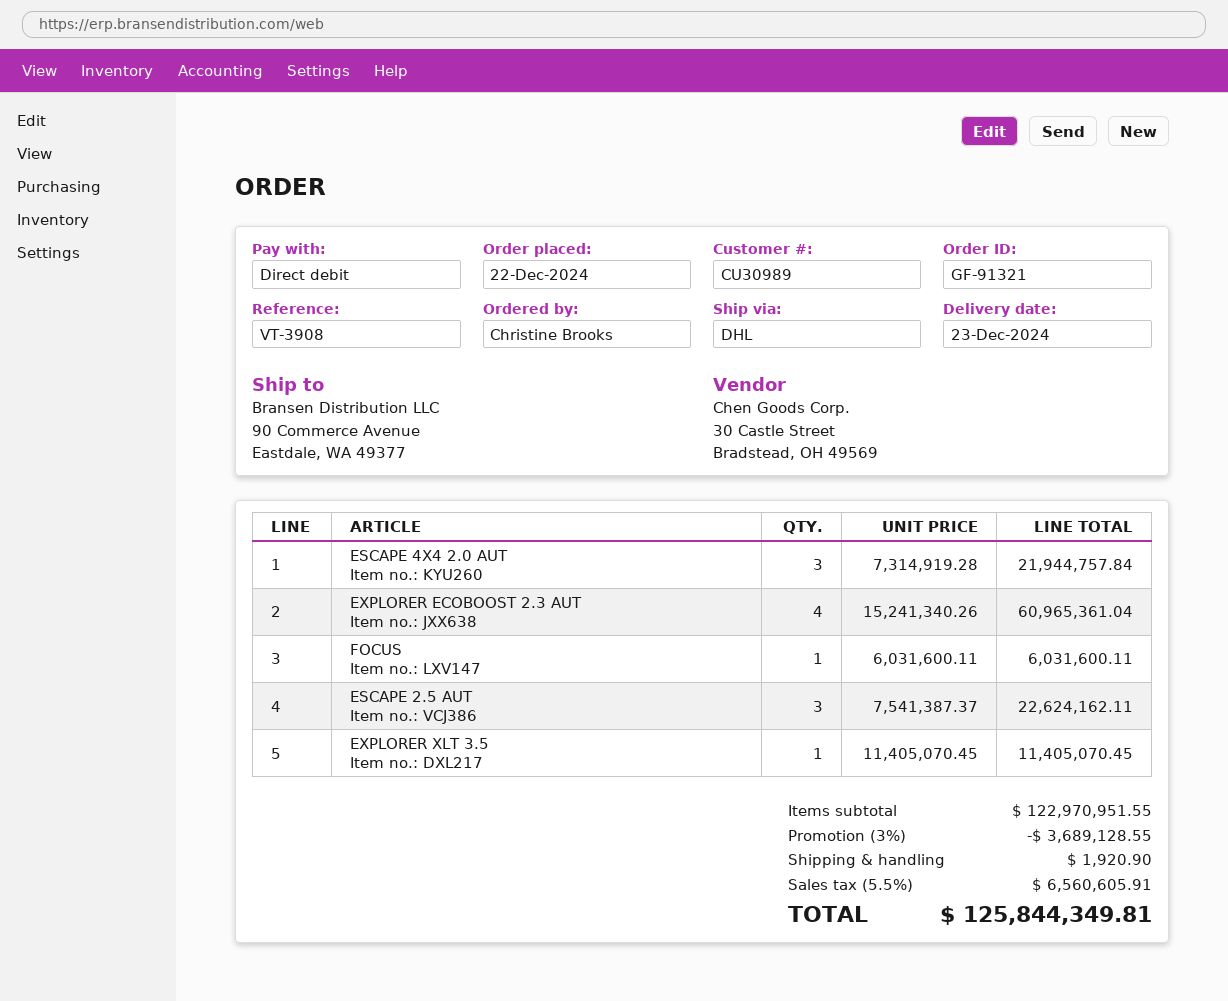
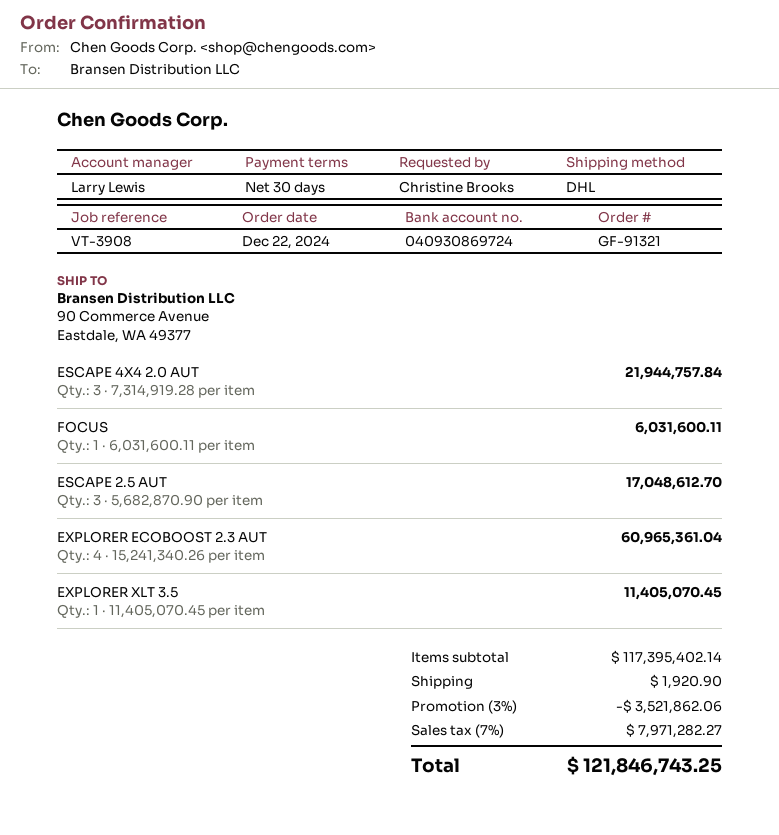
ESCAPE 2.5 AUT: 3 x 7541387.37 = 22624162.11 -> 3 x 5682870.90 = 17048612.70
subtotal: 122970951.55 -> 117395402.14
discount: 3% = 3689128.55 -> 3% = 3521862.06
tax: 5.5% = 6560605.91 -> 7% = 7971282.27
total: 125844349.81 -> 121846743.25

